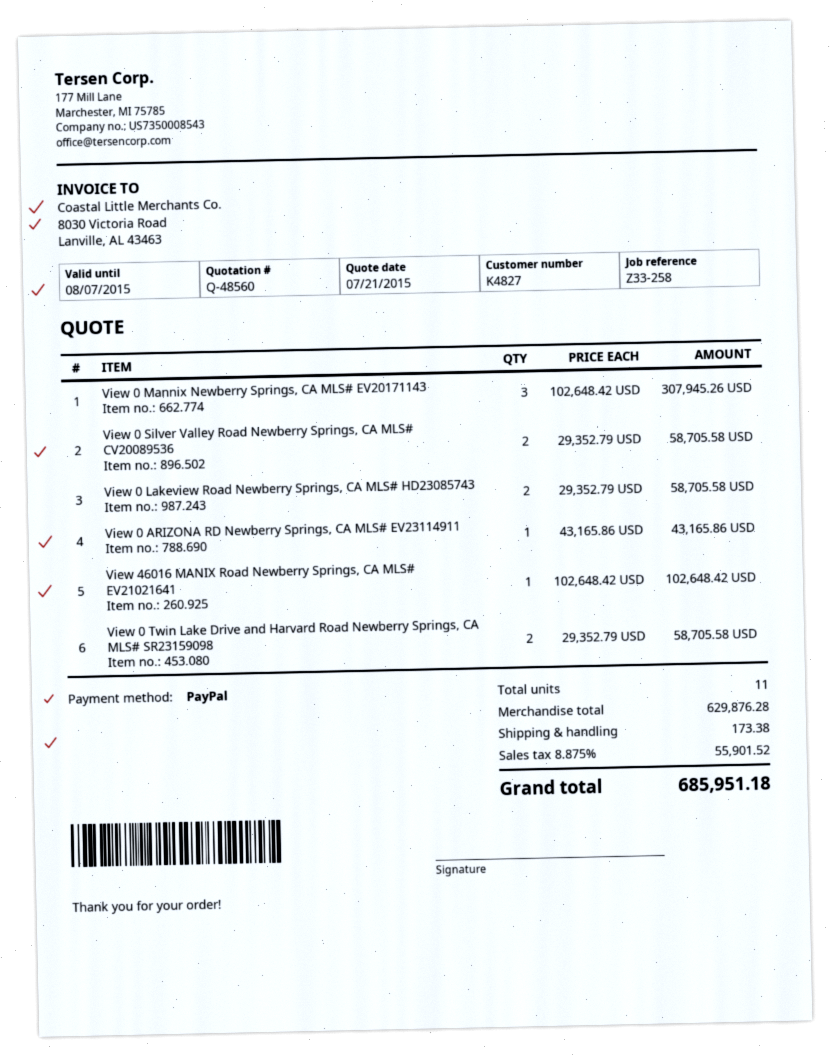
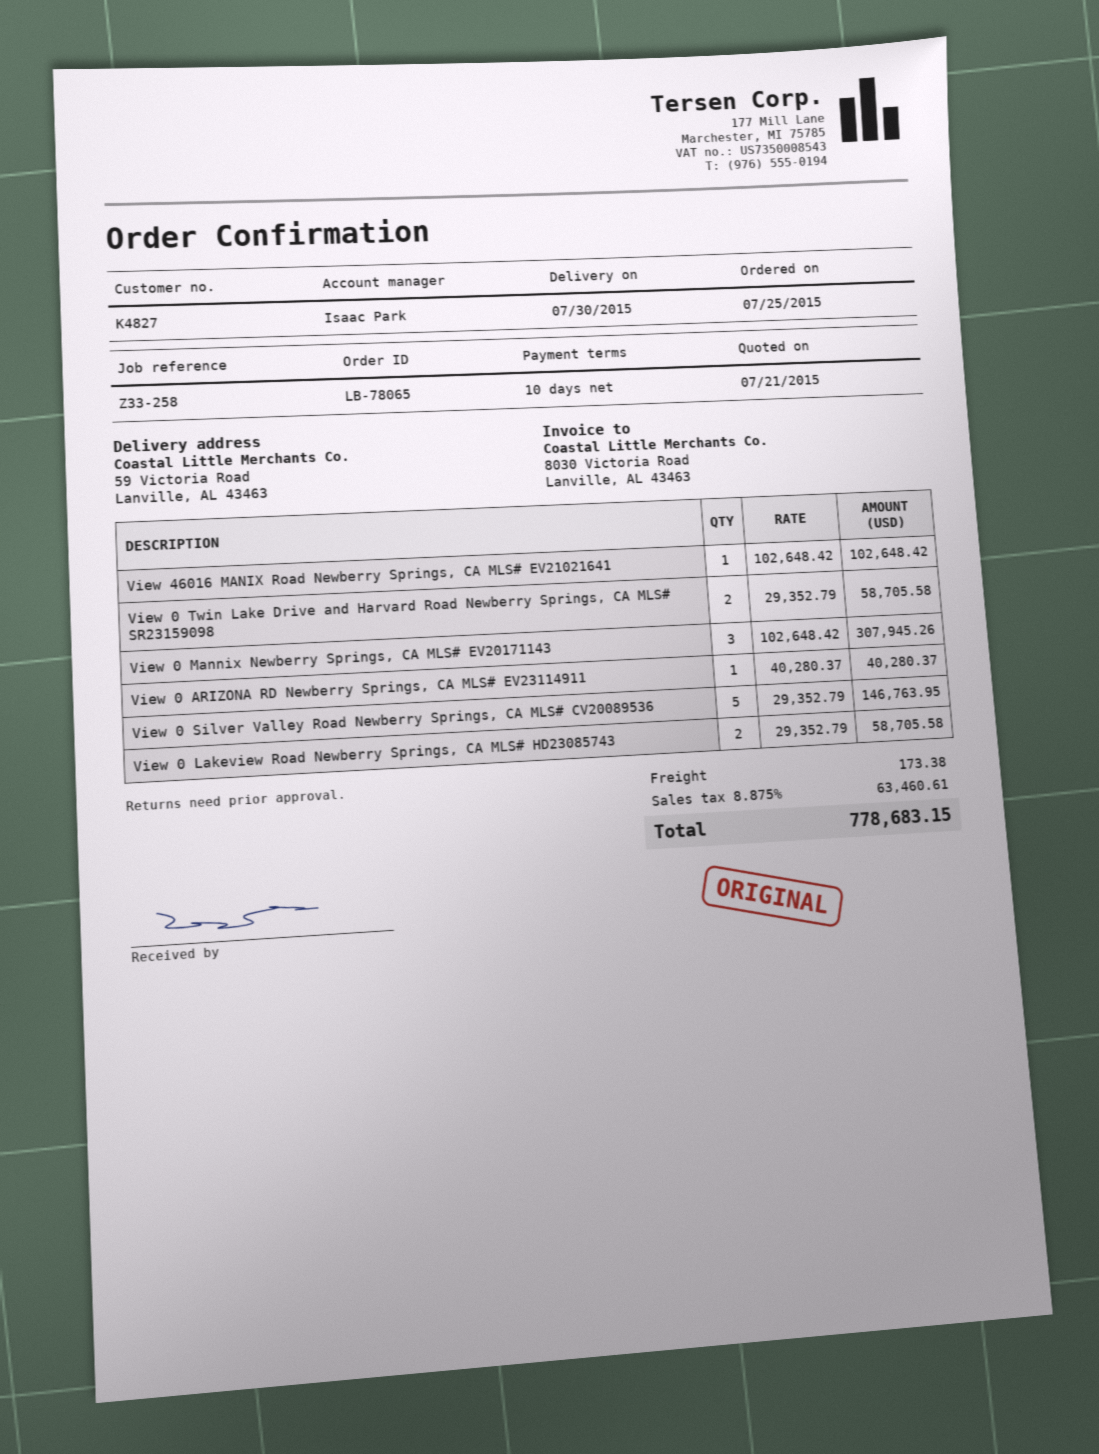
View 0 Silver Valley Road Newberry Springs, CA MLS# CV20089536: 2 x 29352.79 = 58705.58 -> 5 x 29352.79 = 146763.95
View 0 ARIZONA RD Newberry Springs, CA MLS# EV23114911: 1 x 43165.86 = 43165.86 -> 1 x 40280.37 = 40280.37
tax: 8.875% = 55901.52 -> 8.875% = 63460.61
total: 685951.18 -> 778683.15

